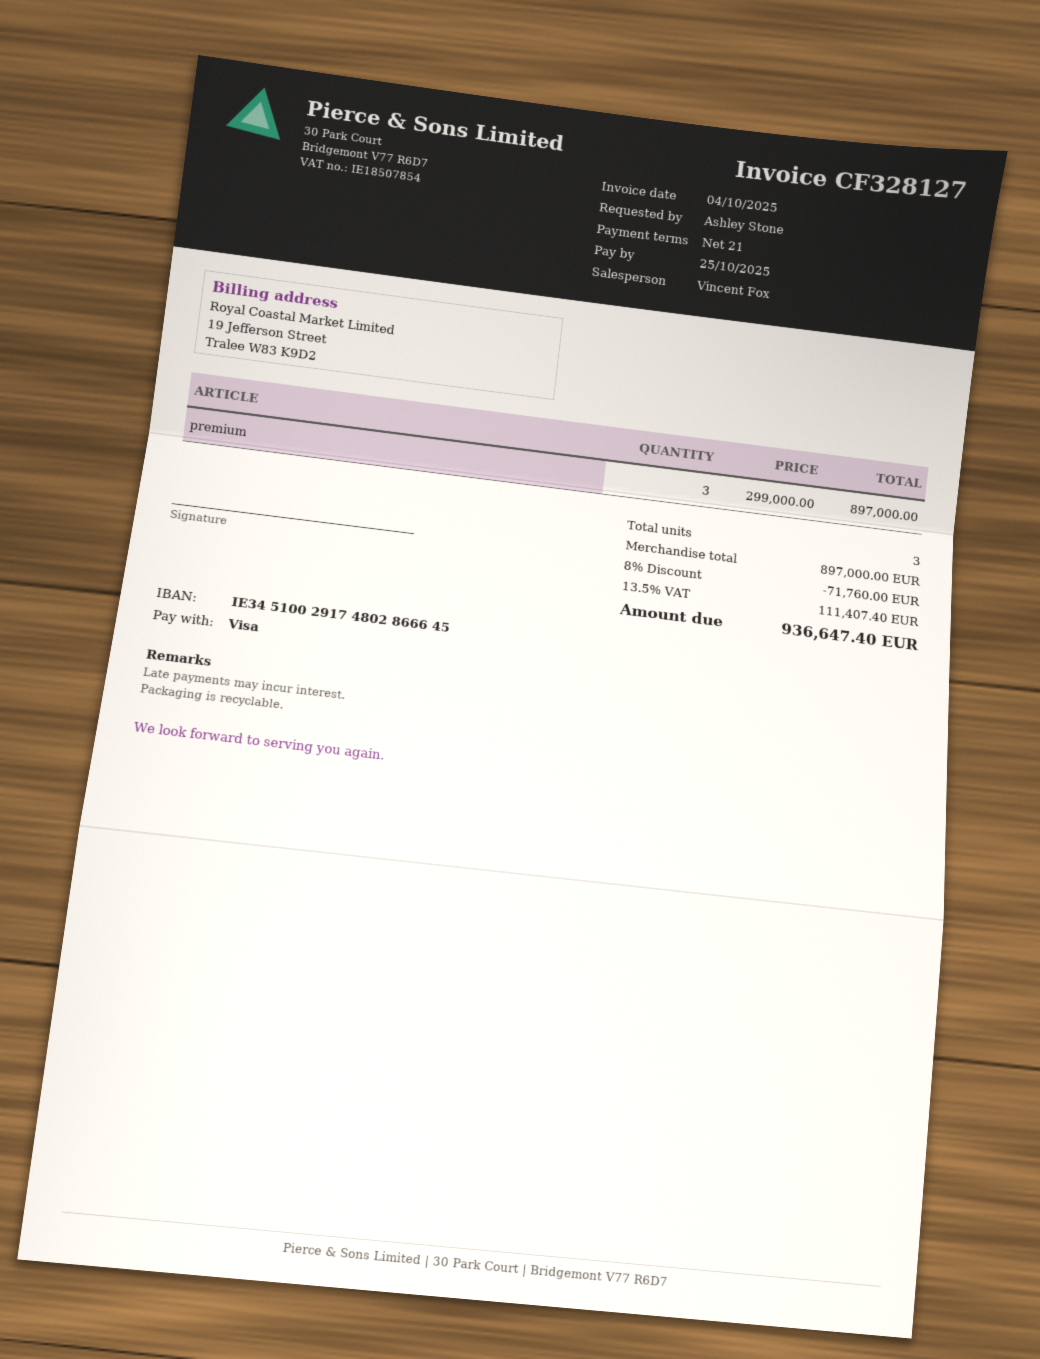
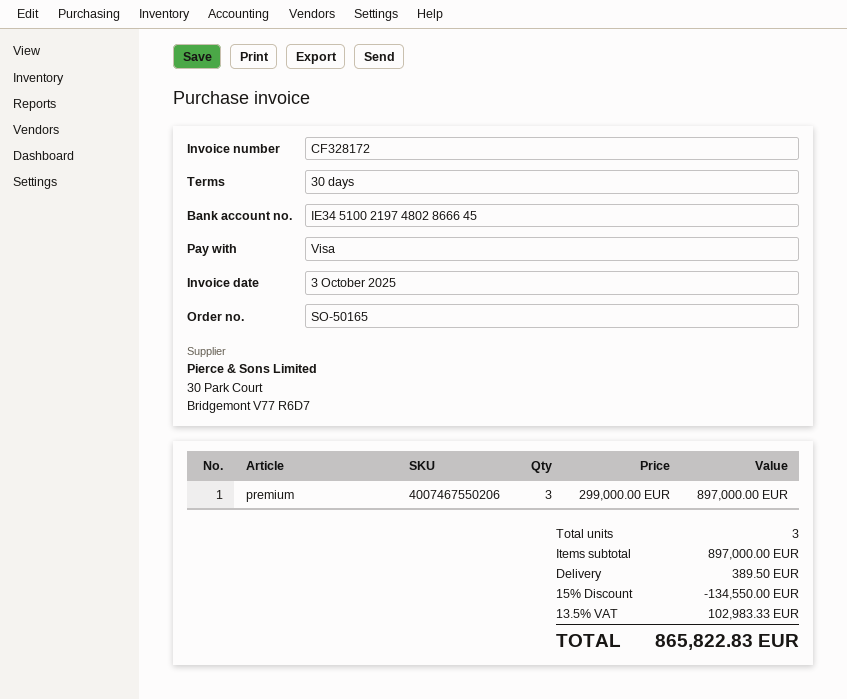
invoice number: CF328127 -> CF328172
invoice date: 2025-10-04 -> 2025-10-03
payment terms: 21 days -> 30 days
bank account: IE34510029174802866645 -> IE34510021974802866645
discount: 8% = 71760.00 -> 15% = 134550.00
shipping: none -> 389.50
tax: 13.5% = 111407.40 -> 13.5% = 102983.33
total: 936647.40 -> 865822.83

